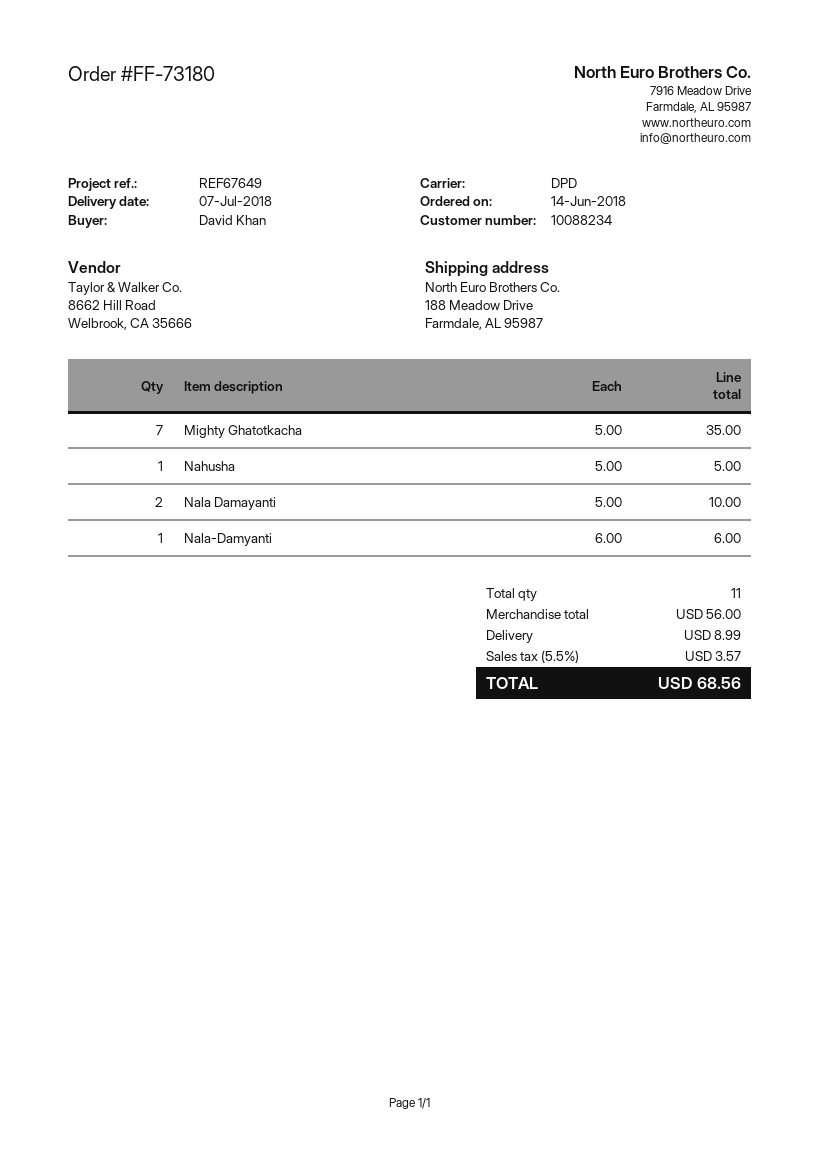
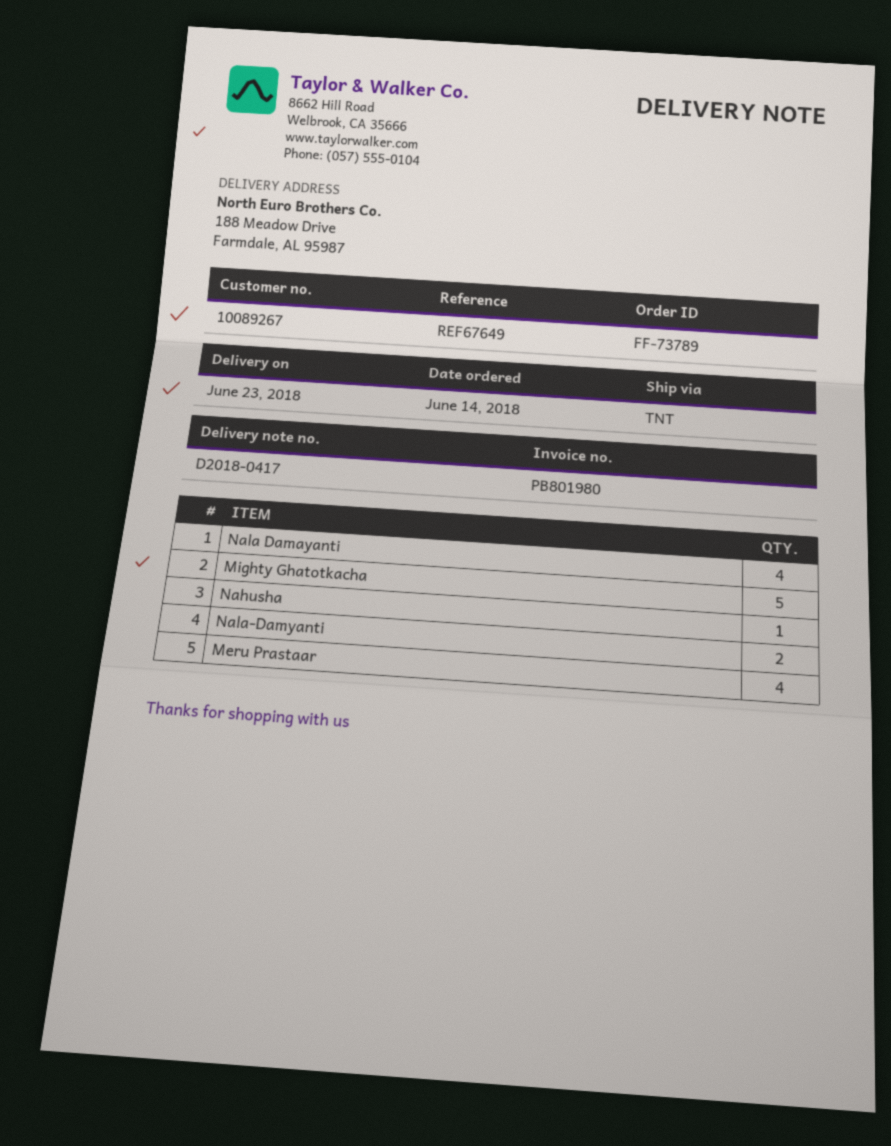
order number: FF-73180 -> FF-73789
delivery date: 2018-07-07 -> 2018-06-23
customer number: 10088234 -> 10089267
shipping method: DPD -> TNT
Mighty Ghatotkacha: 7 -> 5
Nala Damayanti: 2 -> 4
Nala-Damyanti: 1 -> 2
Meru Prastaar: none -> 4

